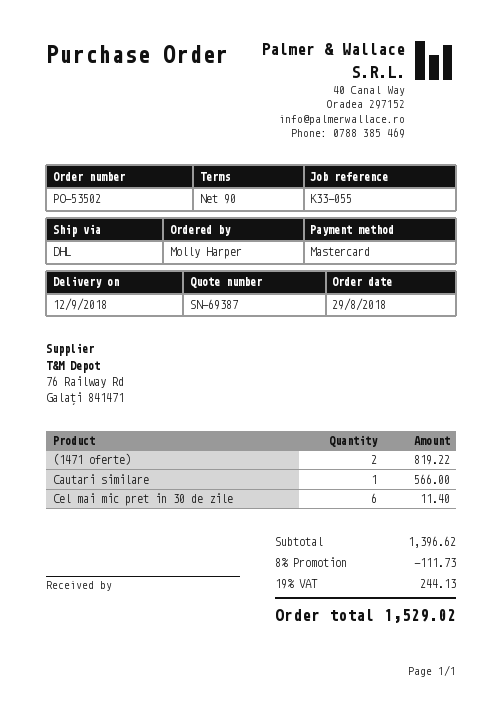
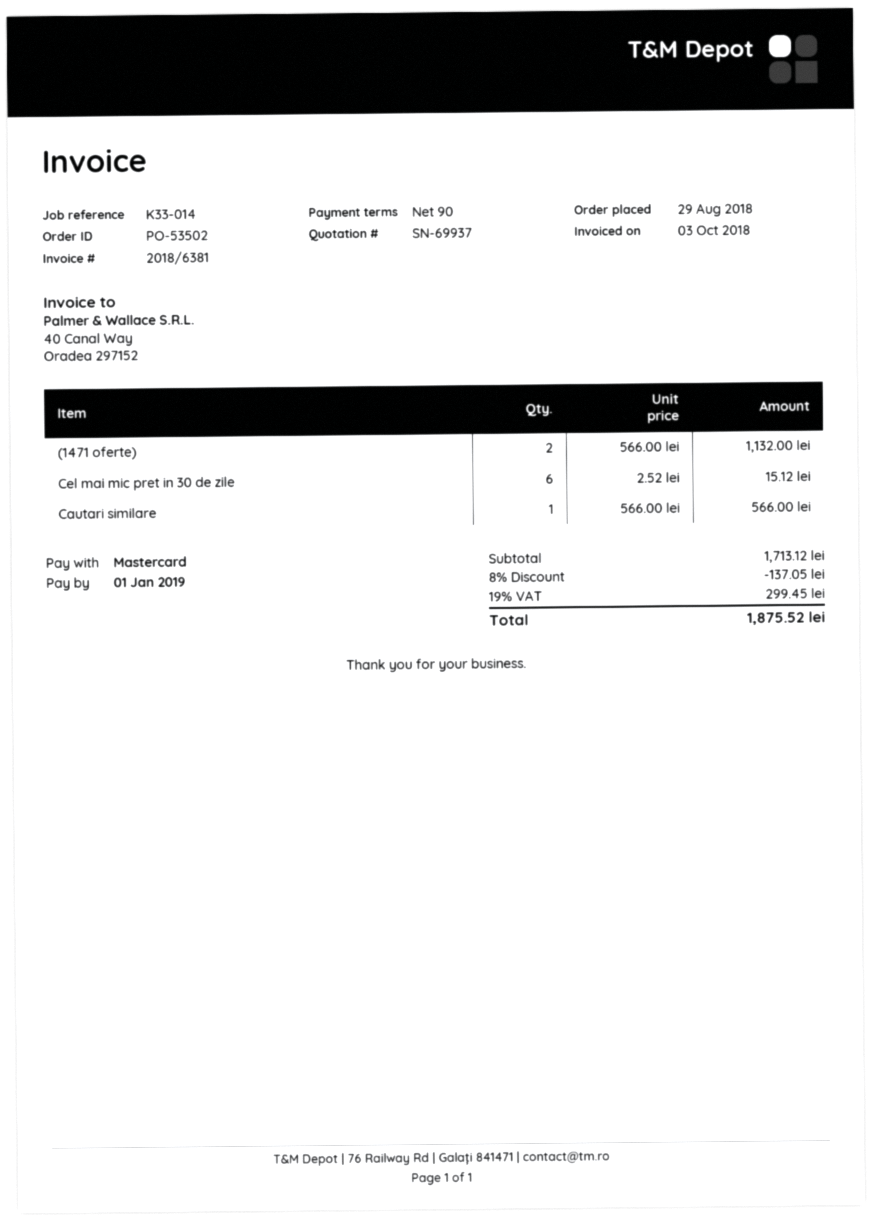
quote number: SN-69387 -> SN-69937
reference: K33-055 -> K33-014
(1471 oferte): 2 for 819.22 -> 2 for 1132.00
Cel mai mic pret in 30 de zile: 6 for 11.40 -> 6 for 15.12
subtotal: 1396.62 -> 1713.12
discount: 8% = 111.73 -> 8% = 137.05
tax: 19% = 244.13 -> 19% = 299.45
total: 1529.02 -> 1875.52

